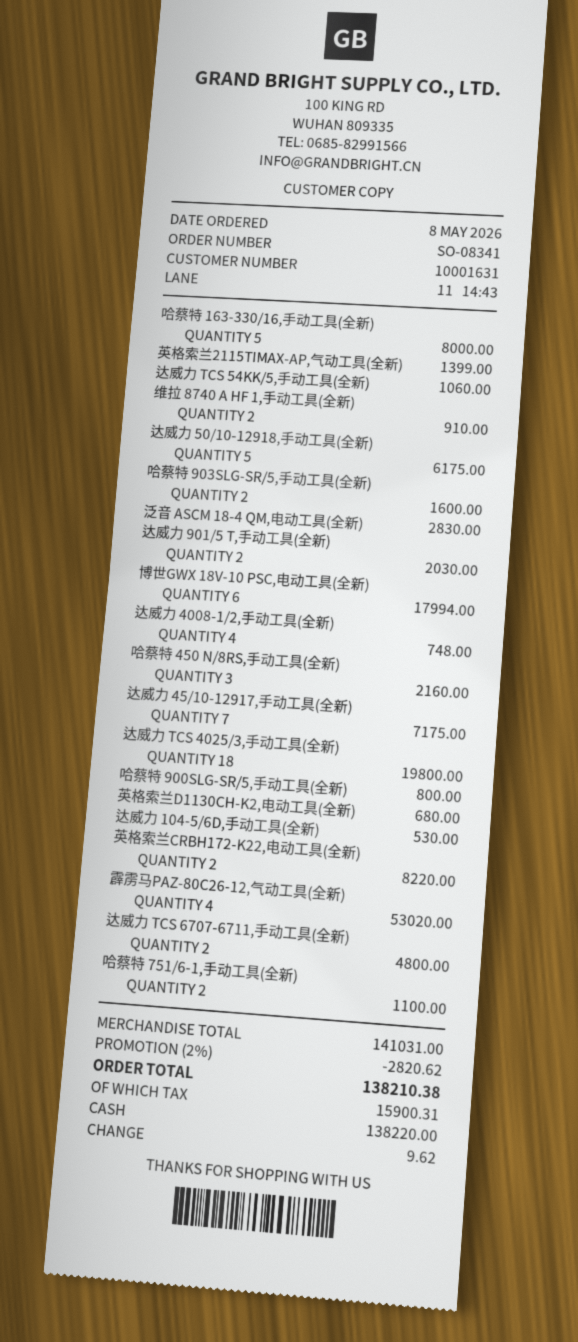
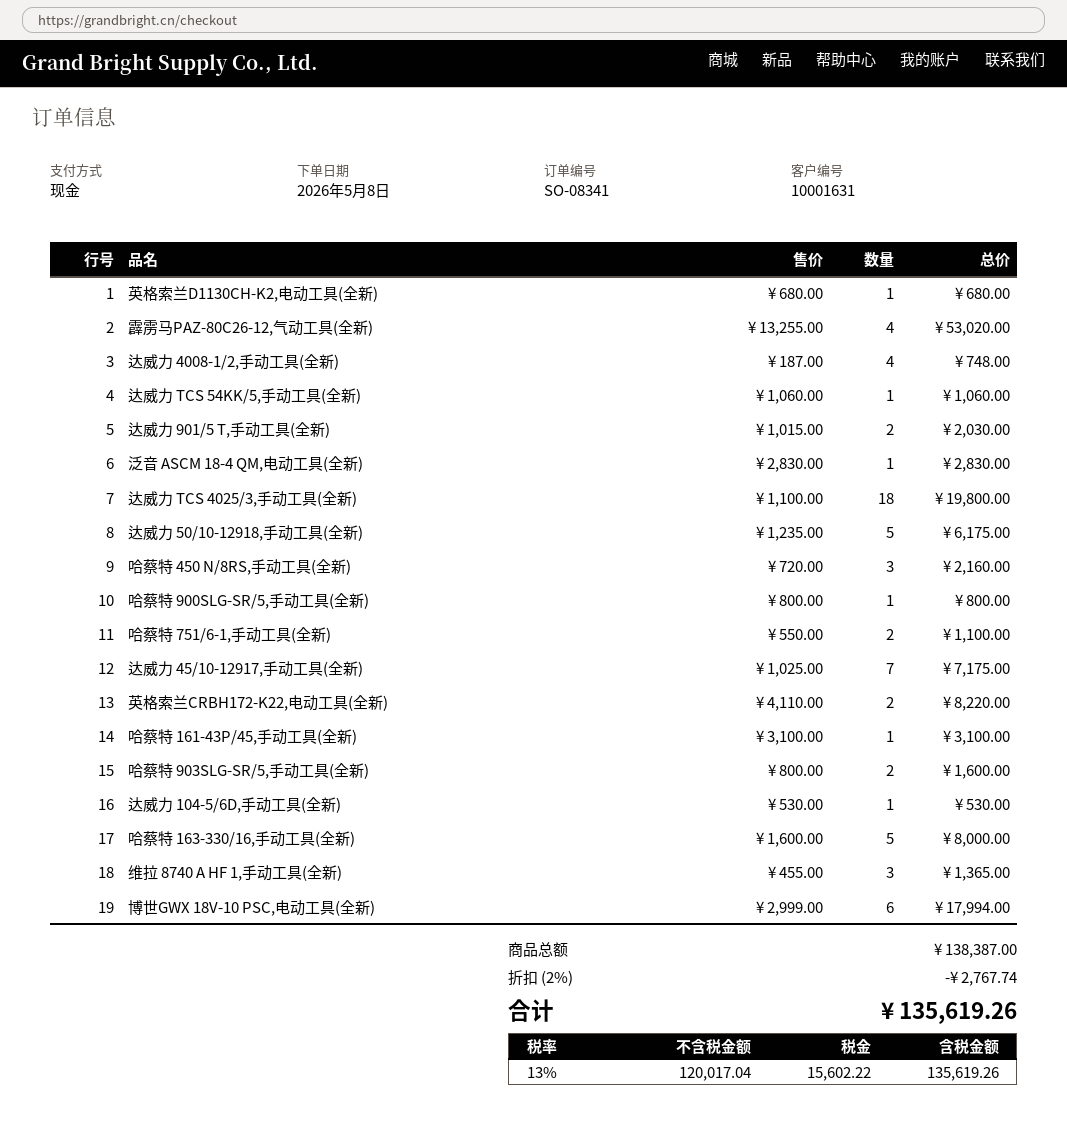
英格索兰2115TIMAX-AP,气动工具(全新): 1 for 1399.00 -> none
维拉 8740 A HF 1,手动工具(全新): 2 for 910.00 -> 3 for 1365.00
达威力 TCS 6707-6711,手动工具(全新): 2 for 4800.00 -> none
哈蔡特 161-43P/45,手动工具(全新): none -> 1 for 3100.00
subtotal: 141031.00 -> 138387.00
discount: 2% = 2820.62 -> 2% = 2767.74
tax: 15900.31 -> 15602.22
total: 138210.38 -> 135619.26

